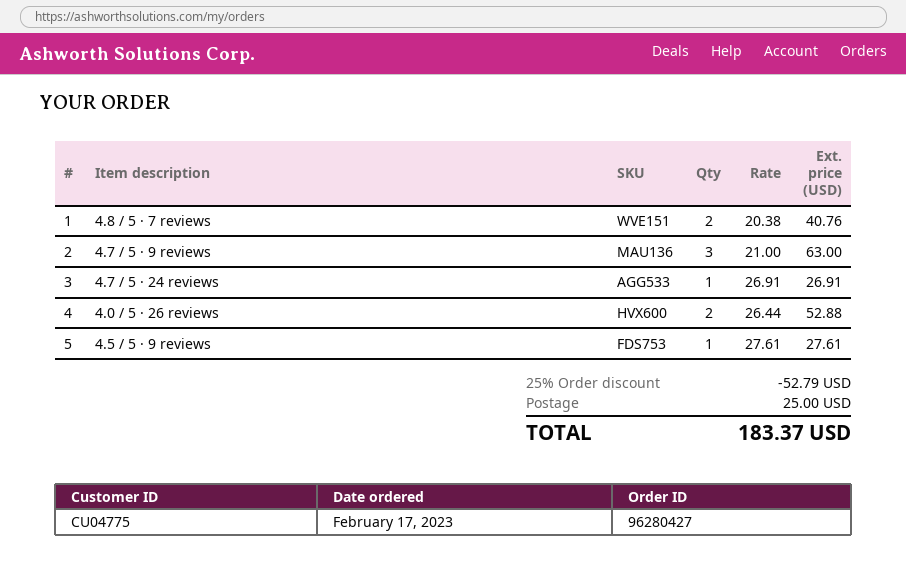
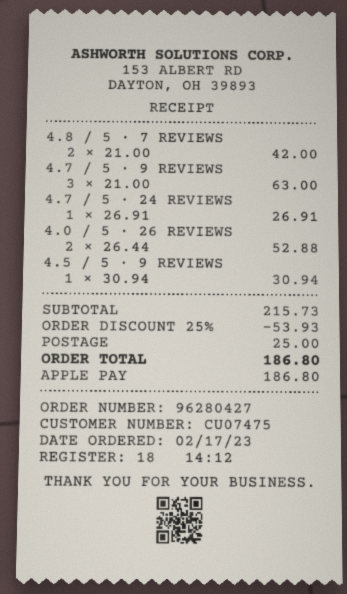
customer number: CU04775 -> CU07475
4.8 / 5 · 7 reviews: 2 x 20.38 = 40.76 -> 2 x 21.00 = 42.00
4.5 / 5 · 9 reviews: 1 x 27.61 = 27.61 -> 1 x 30.94 = 30.94
discount: 25% = 52.79 -> 25% = 53.93
total: 183.37 -> 186.80

